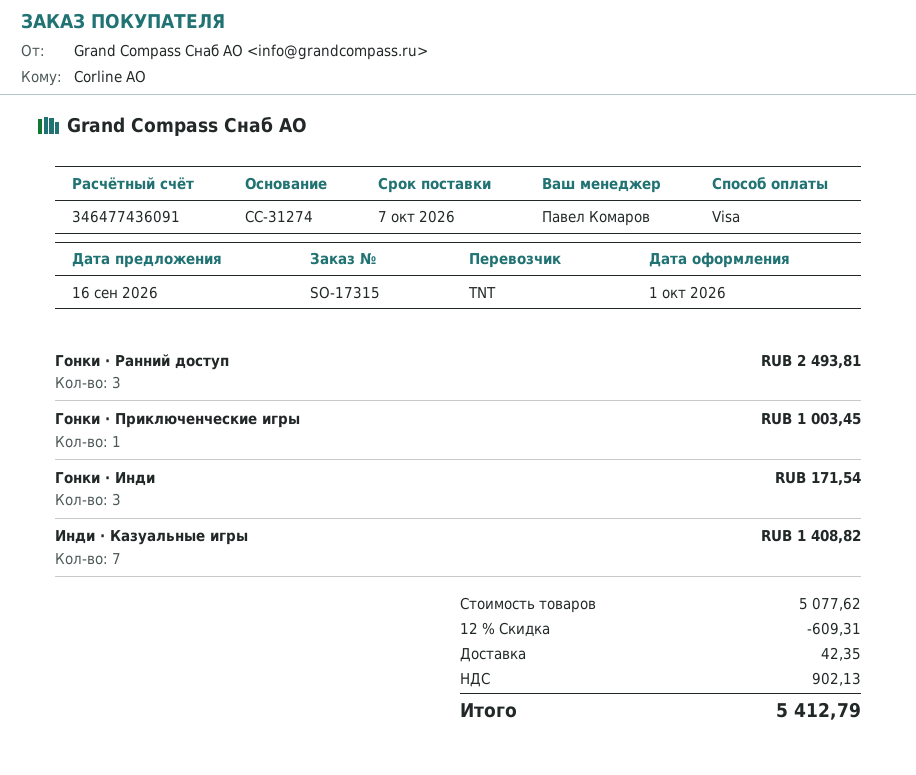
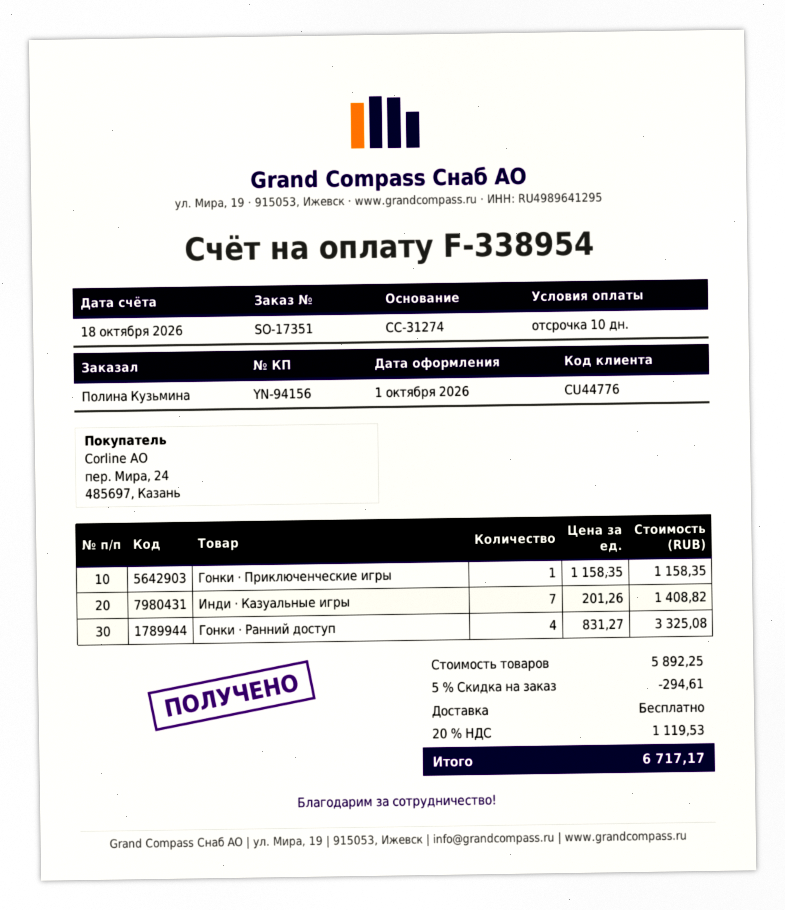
order number: SO-17315 -> SO-17351
Гонки · Ранний доступ: 3 for 2493.81 -> 4 for 3325.08
Гонки · Приключенческие игры: 1 for 1003.45 -> 1 for 1158.35
Гонки · Инди: 3 for 171.54 -> none
subtotal: 5077.62 -> 5892.25
discount: 12% = 609.31 -> 5% = 294.61
shipping: 42.35 -> 0.00
tax: 902.13 -> 1119.53
total: 5412.79 -> 6717.17

